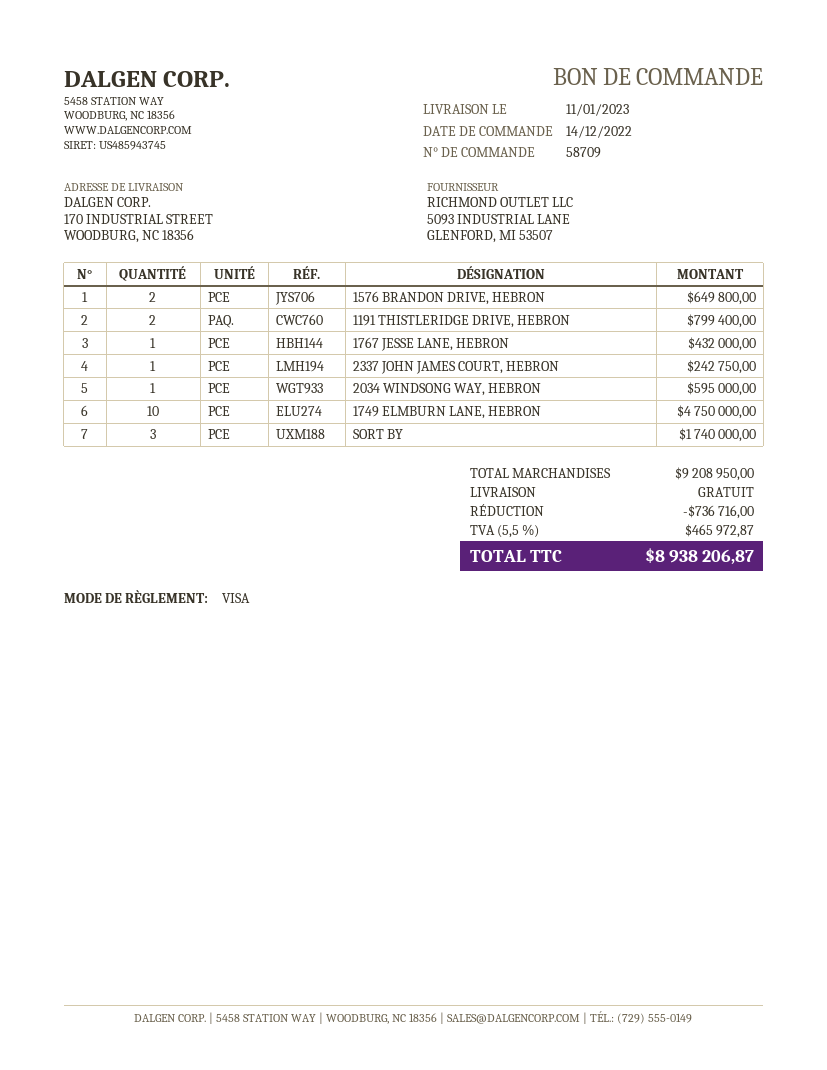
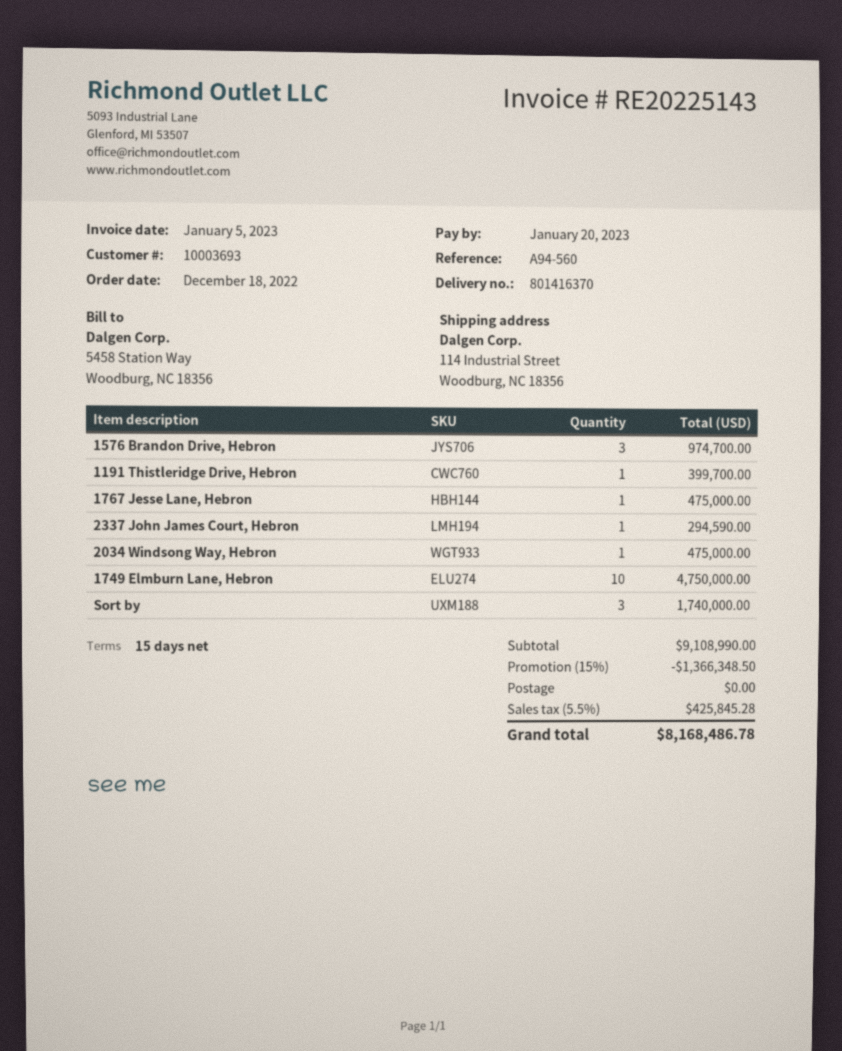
order date: 2022-12-14 -> 2022-12-18
ship to: 170 INDUSTRIAL STREET, WOODBURG, NC 18356 -> 114 Industrial Street, Woodburg, NC 18356
1576 BRANDON DRIVE, HEBRON: 2 for 649800.00 -> 3 for 974700.00
1191 THISTLERIDGE DRIVE, HEBRON: 2 for 799400.00 -> 1 for 399700.00
1767 JESSE LANE, HEBRON: 1 for 432000.00 -> 1 for 475000.00
2337 JOHN JAMES COURT, HEBRON: 1 for 242750.00 -> 1 for 294590.00
2034 WINDSONG WAY, HEBRON: 1 for 595000.00 -> 1 for 475000.00
subtotal: 9208950.00 -> 9108990.00
discount: 736716.00 -> 1366348.50
tax: 5.5% = 465972.87 -> 5.5% = 425845.28
total: 8938206.87 -> 8168486.78

